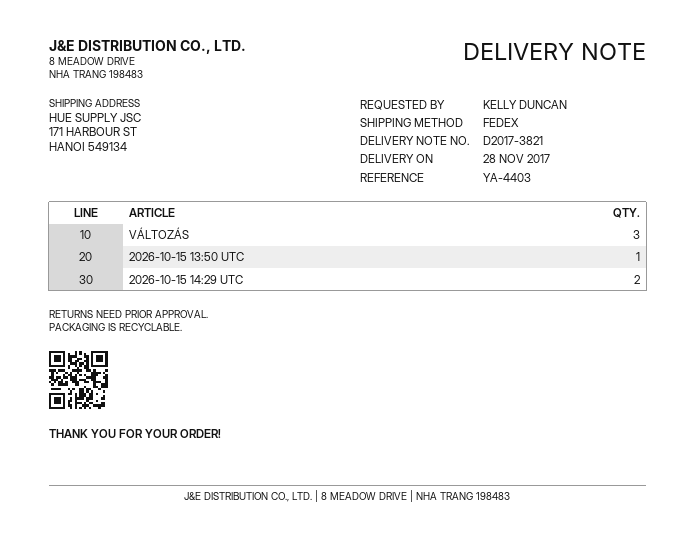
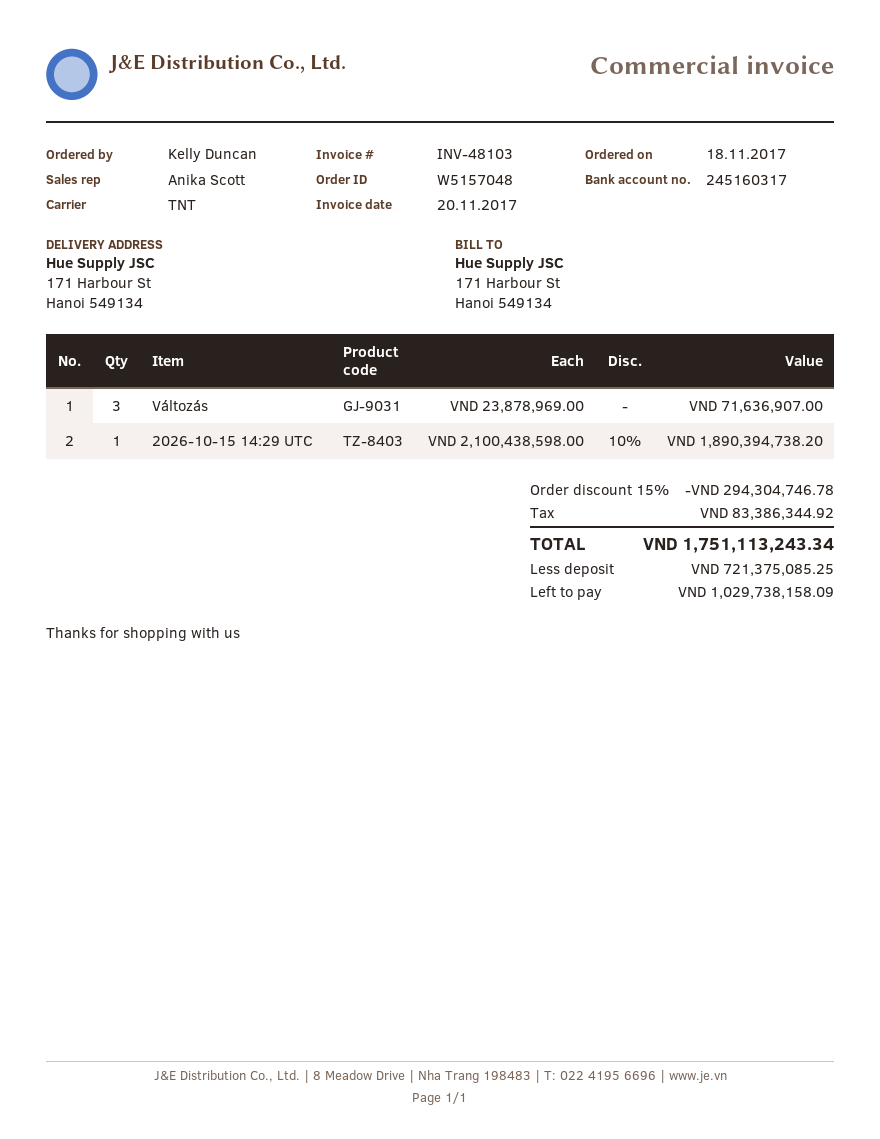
shipping method: FedEx -> TNT
2026-10-15 13:50 UTC: 1 -> none
2026-10-15 14:29 UTC: 2 -> 1

